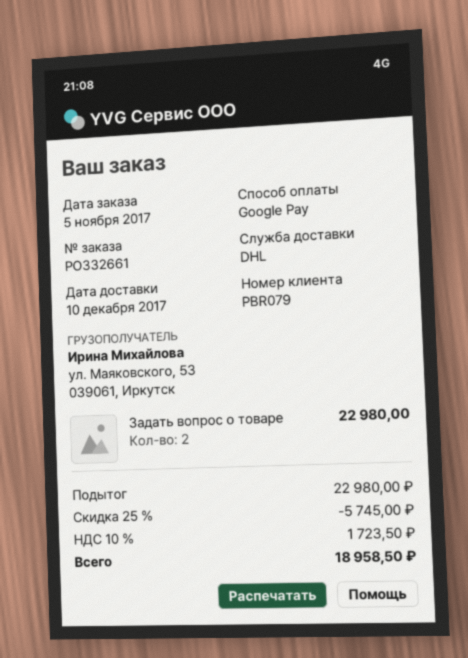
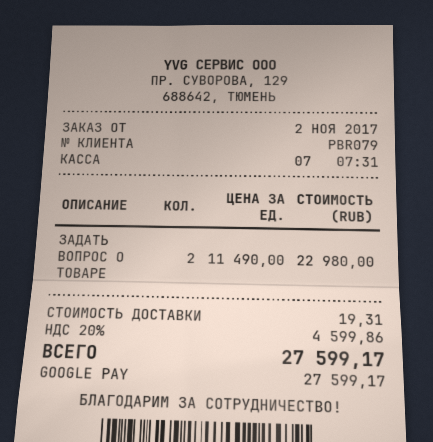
order date: 2017-11-05 -> 2017-11-02
discount: 25% = 5745.00 -> none
shipping: none -> 19.31
tax: 10% = 1723.50 -> 20% = 4599.86
total: 18958.50 -> 27599.17

